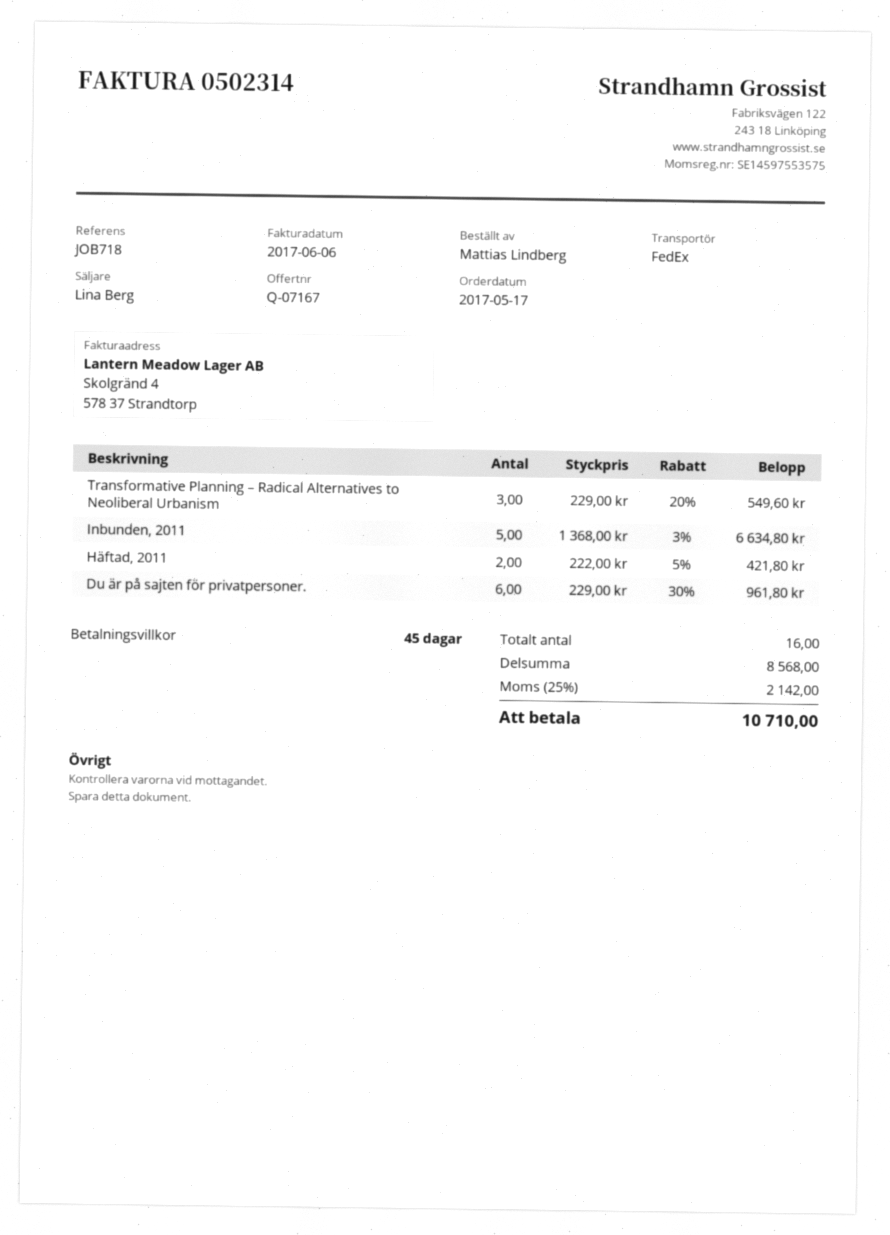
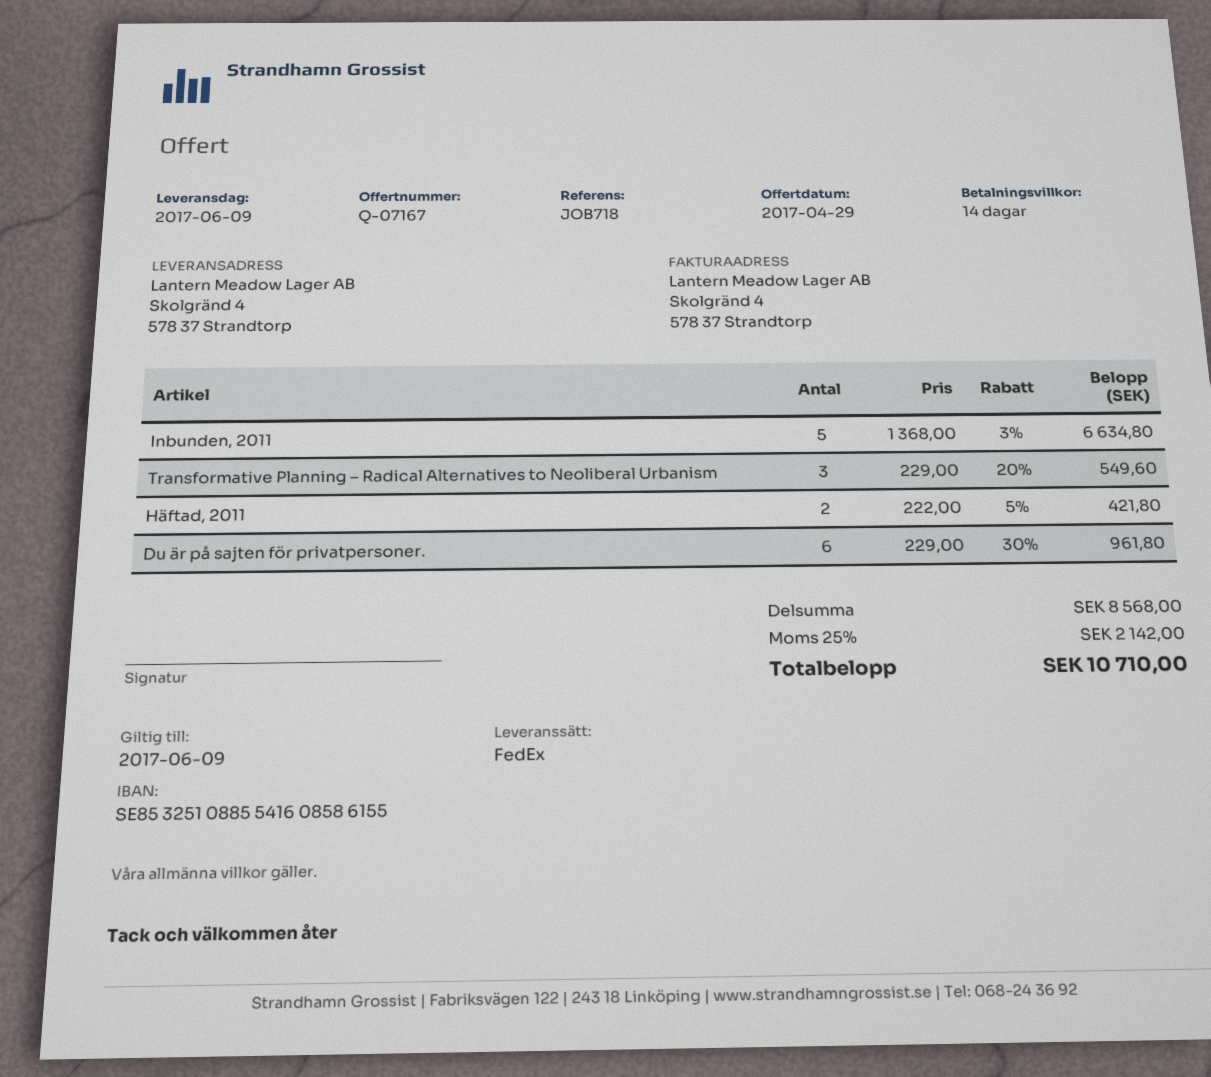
payment terms: 45 days -> 14 days

